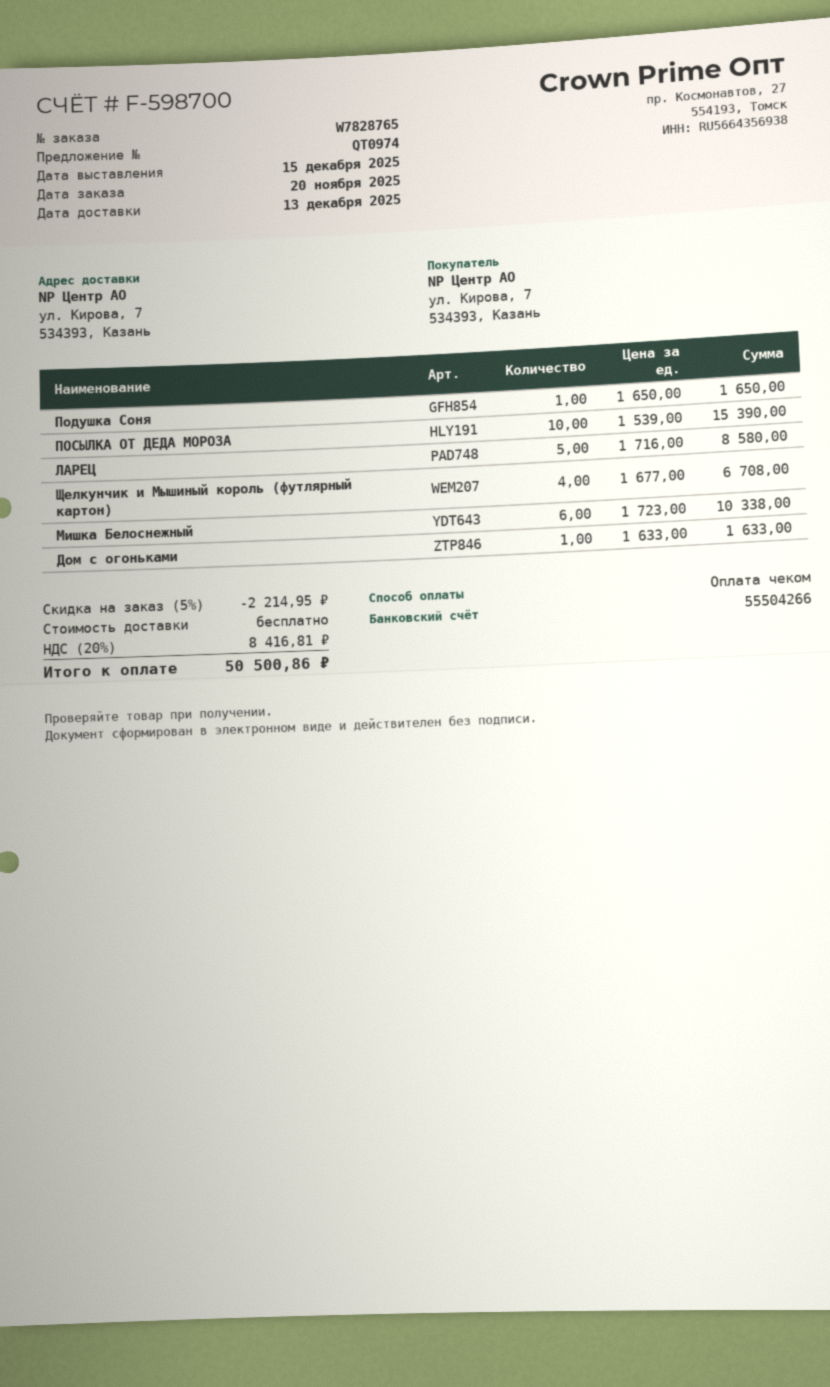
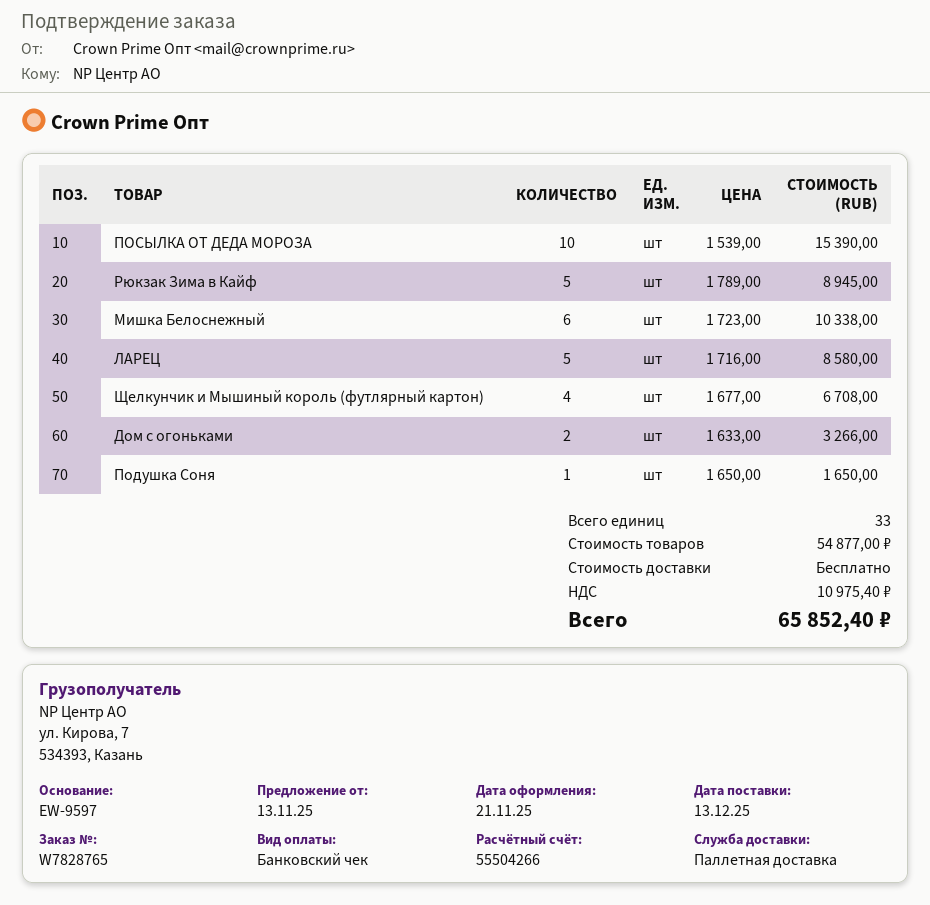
order date: 2025-11-20 -> 2025-11-21
Дом с огоньками: 1 x 1633.00 = 1633.00 -> 2 x 1633.00 = 3266.00
Рюкзак Зима в Кайф: none -> 5 x 1789.00 = 8945.00
discount: 5% = 2214.95 -> none
tax: 8416.81 -> 10975.40
total: 50500.86 -> 65852.40

